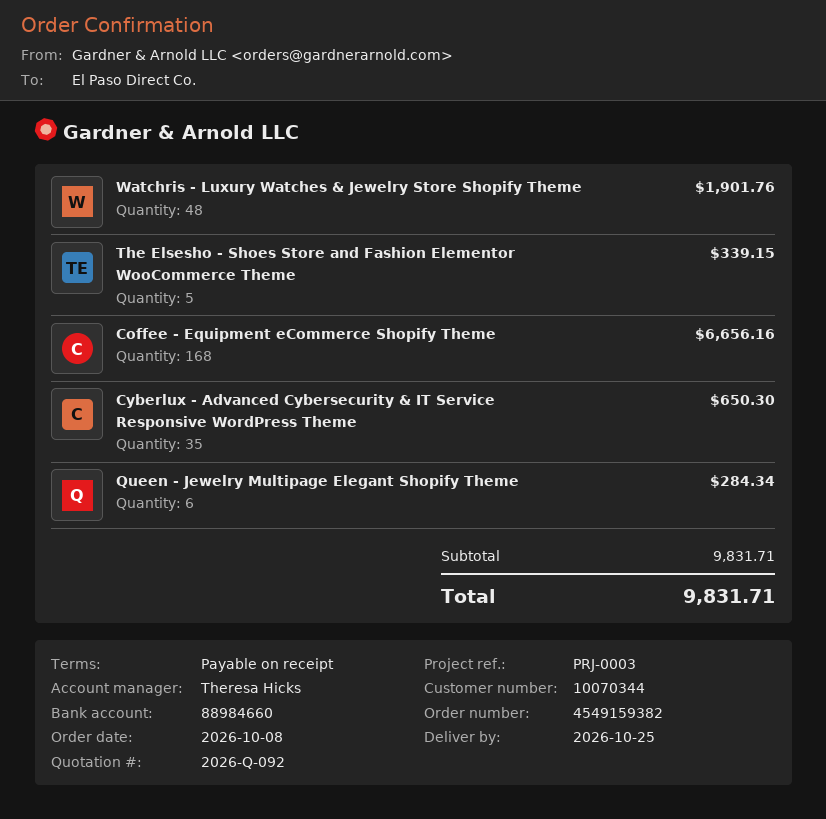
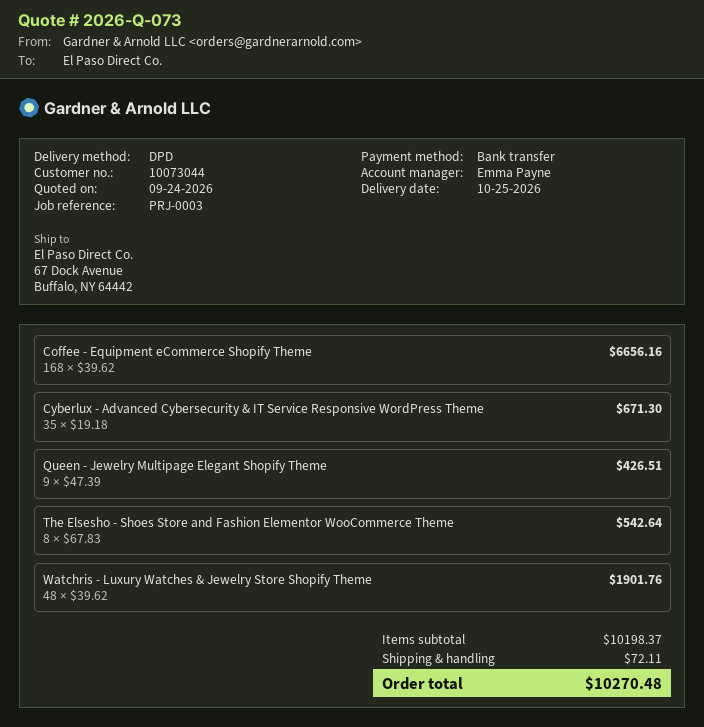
quote number: 2026-Q-092 -> 2026-Q-073
customer number: 10070344 -> 10073044
sales rep: Theresa Hicks -> Emma Payne
The Elsesho - Shoes Store and Fashion Elementor WooCommerce Theme: 5 for 339.15 -> 8 for 542.64
Cyberlux - Advanced Cybersecurity & IT Service Responsive WordPress Theme: 35 for 650.30 -> 35 for 671.30
Queen - Jewelry Multipage Elegant Shopify Theme: 6 for 284.34 -> 9 for 426.51
subtotal: 9831.71 -> 10198.37
shipping: none -> 72.11
total: 9831.71 -> 10270.48

